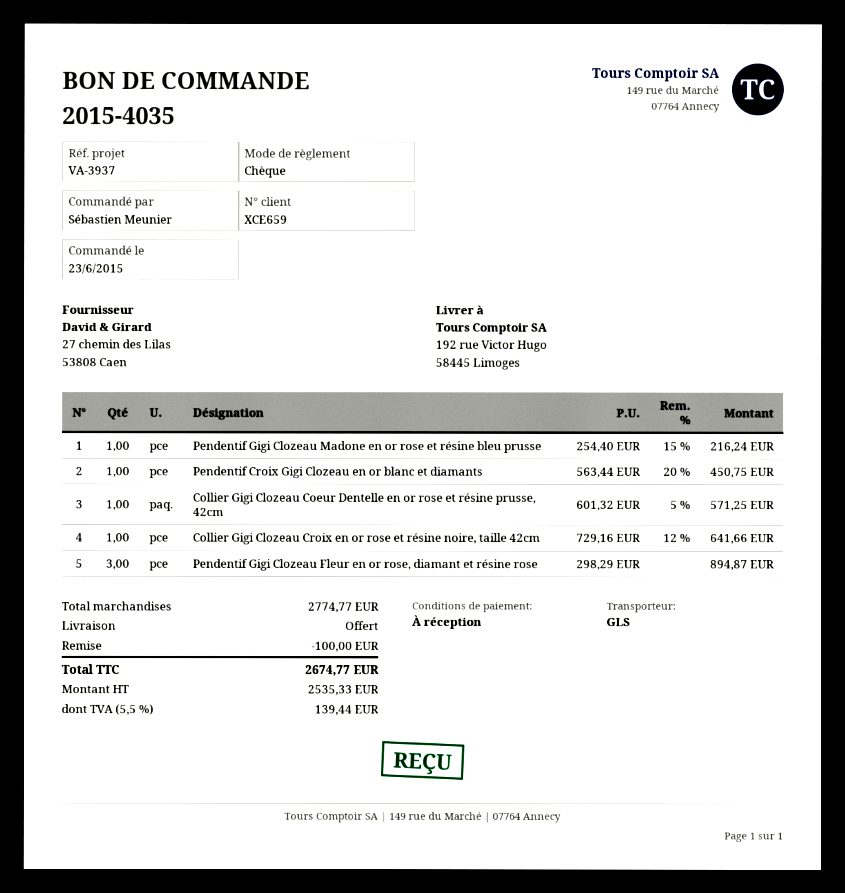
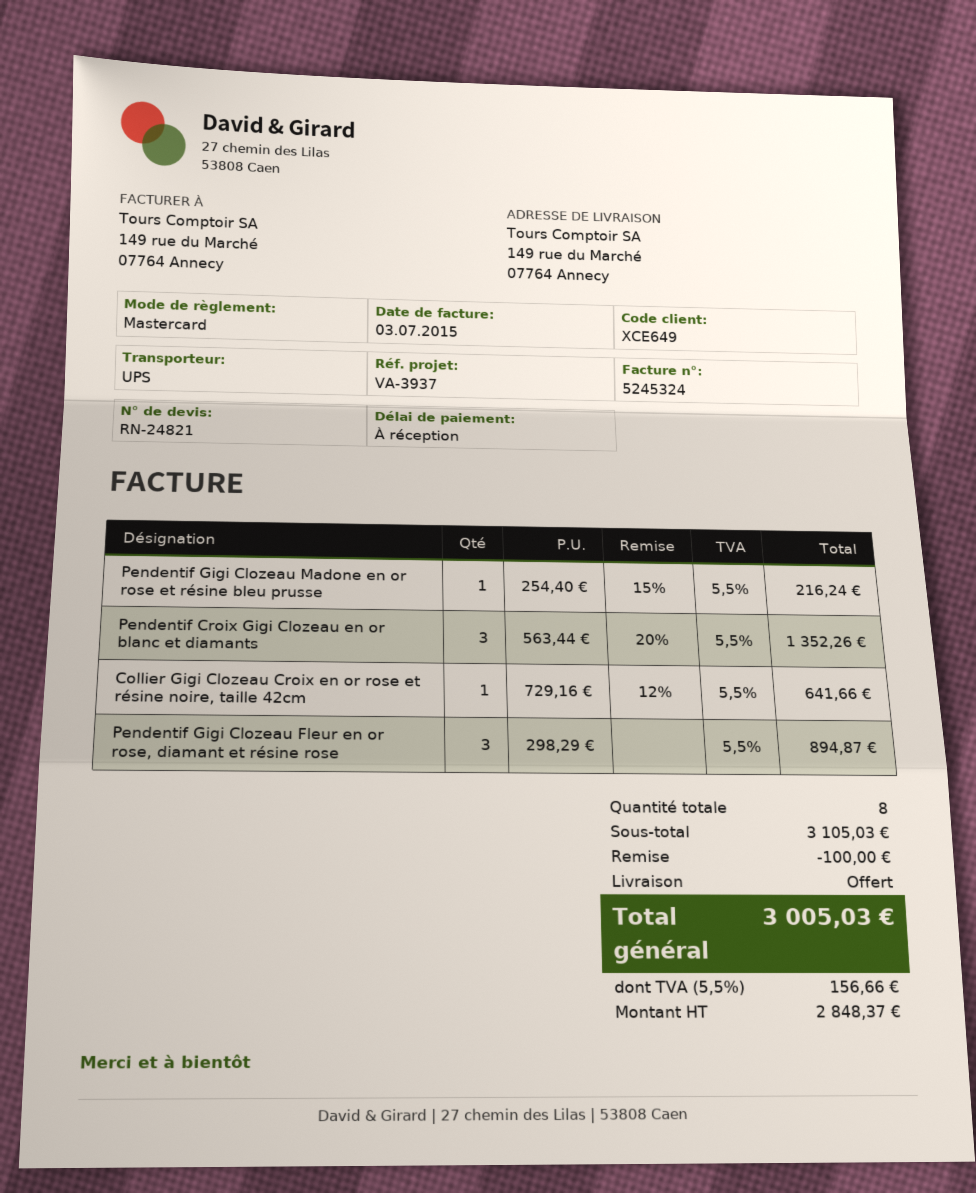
customer number: XCE659 -> XCE649
payment method: cheque -> Mastercard
shipping method: GLS -> UPS
ship to: 192 rue Victor Hugo, 58445 Limoges -> 149 rue du Marché, 07764 Annecy
Pendentif Croix Gigi Clozeau en or blanc et diamants: 1 x 563.44 - 20% = 450.75 -> 3 x 563.44 - 20% = 1352.26
Collier Gigi Clozeau Coeur Dentelle en or rose et résine prusse, 42cm: 1 x 601.32 - 5% = 571.25 -> none
subtotal: 2774.77 -> 3105.03
net: 2535.33 -> 2848.37
tax: 5.5% = 139.44 -> 5.5% = 156.66
total: 2674.77 -> 3005.03

